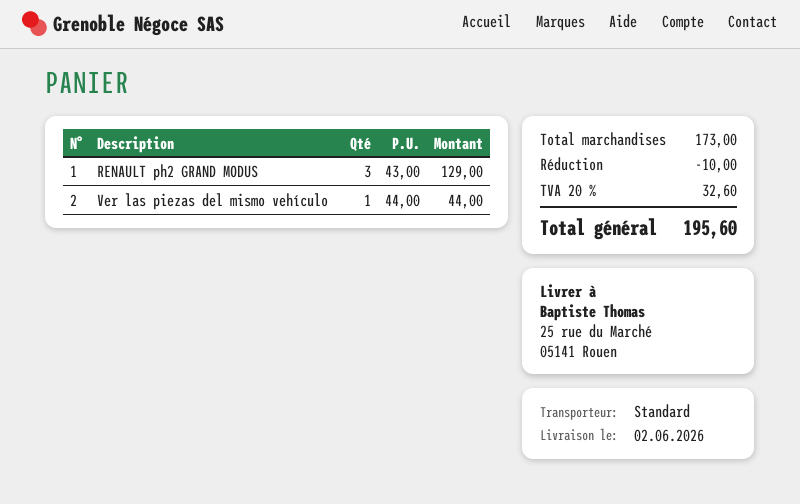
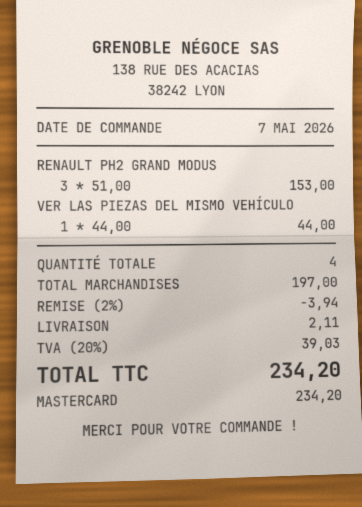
RENAULT ph2 GRAND MODUS: 3 x 43.00 = 129.00 -> 3 x 51.00 = 153.00
subtotal: 173.00 -> 197.00
discount: 10.00 -> 3.94
shipping: none -> 2.11
tax: 20% = 32.60 -> 20% = 39.03
total: 195.60 -> 234.20

